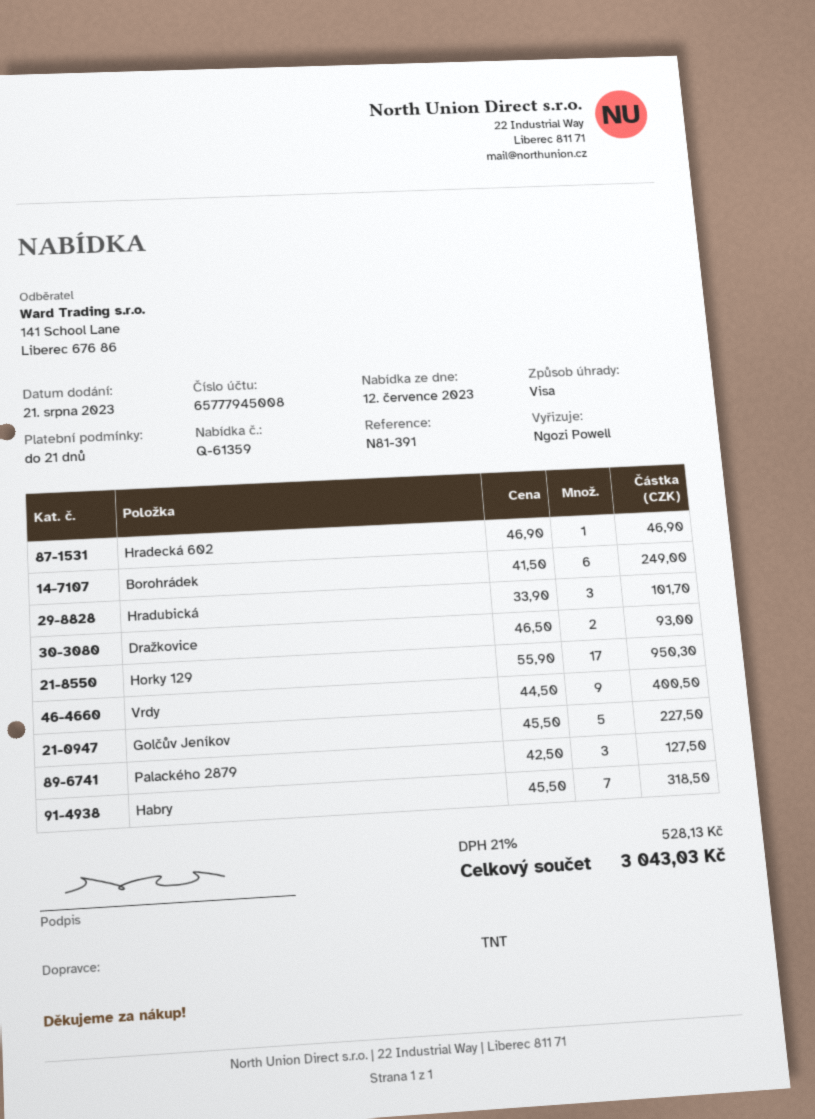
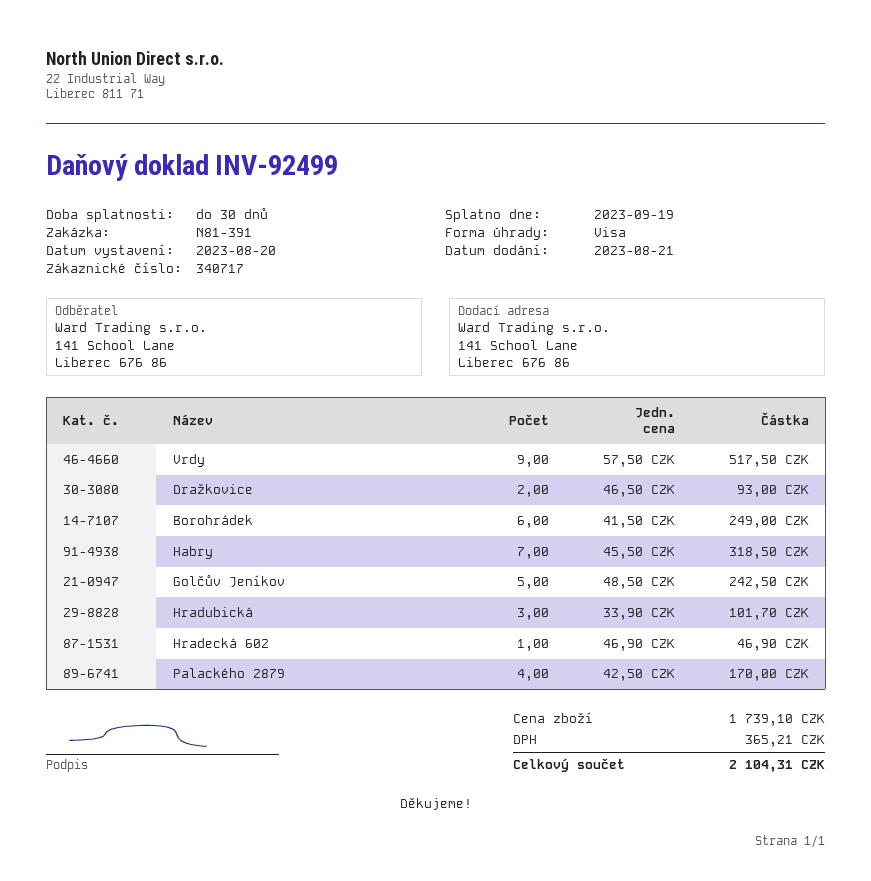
payment terms: 21 days -> 30 days
Horky 129: 17 x 55.90 = 950.30 -> none
Vrdy: 9 x 44.50 = 400.50 -> 9 x 57.50 = 517.50
Golčův Jeníkov: 5 x 45.50 = 227.50 -> 5 x 48.50 = 242.50
Palackého 2879: 3 x 42.50 = 127.50 -> 4 x 42.50 = 170.00
tax: 528.13 -> 365.21
total: 3043.03 -> 2104.31

